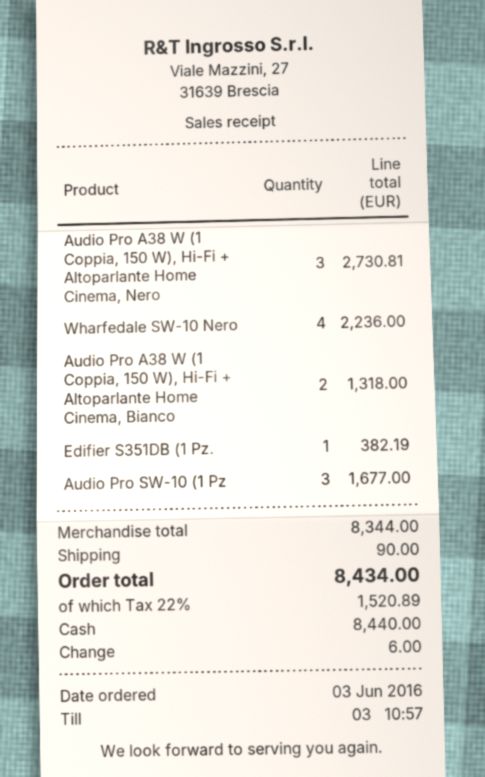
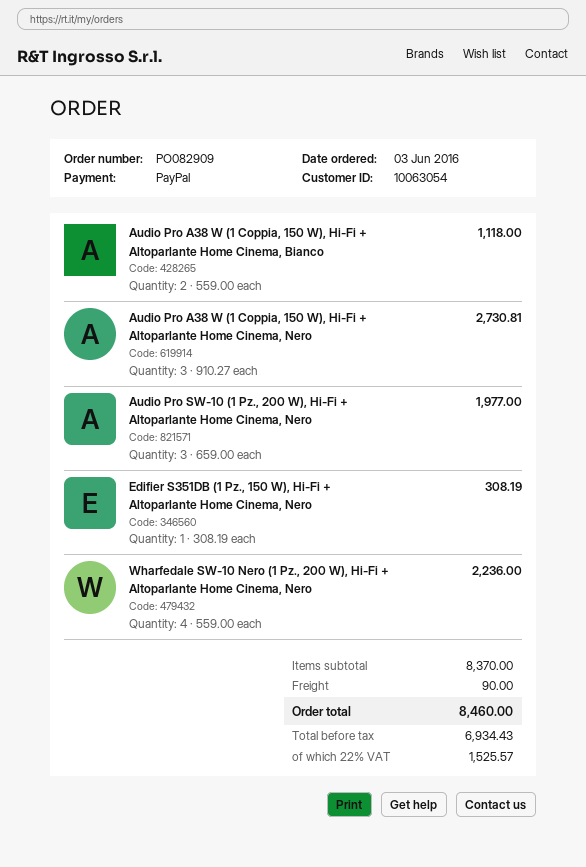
payment method: cash -> PayPal
Audio Pro A38 W (1 Coppia, 150 W), Hi-Fi + Altoparlante Home Cinema, Bianco: 2 for 1318.00 -> 2 for 1118.00
Edifier S351DB (1 Pz.: 1 for 382.19 -> 1 for 308.19
Audio Pro SW-10 (1 Pz: 3 for 1677.00 -> 3 for 1977.00
subtotal: 8344.00 -> 8370.00
tax: 22% = 1520.89 -> 22% = 1525.57
total: 8434.00 -> 8460.00

